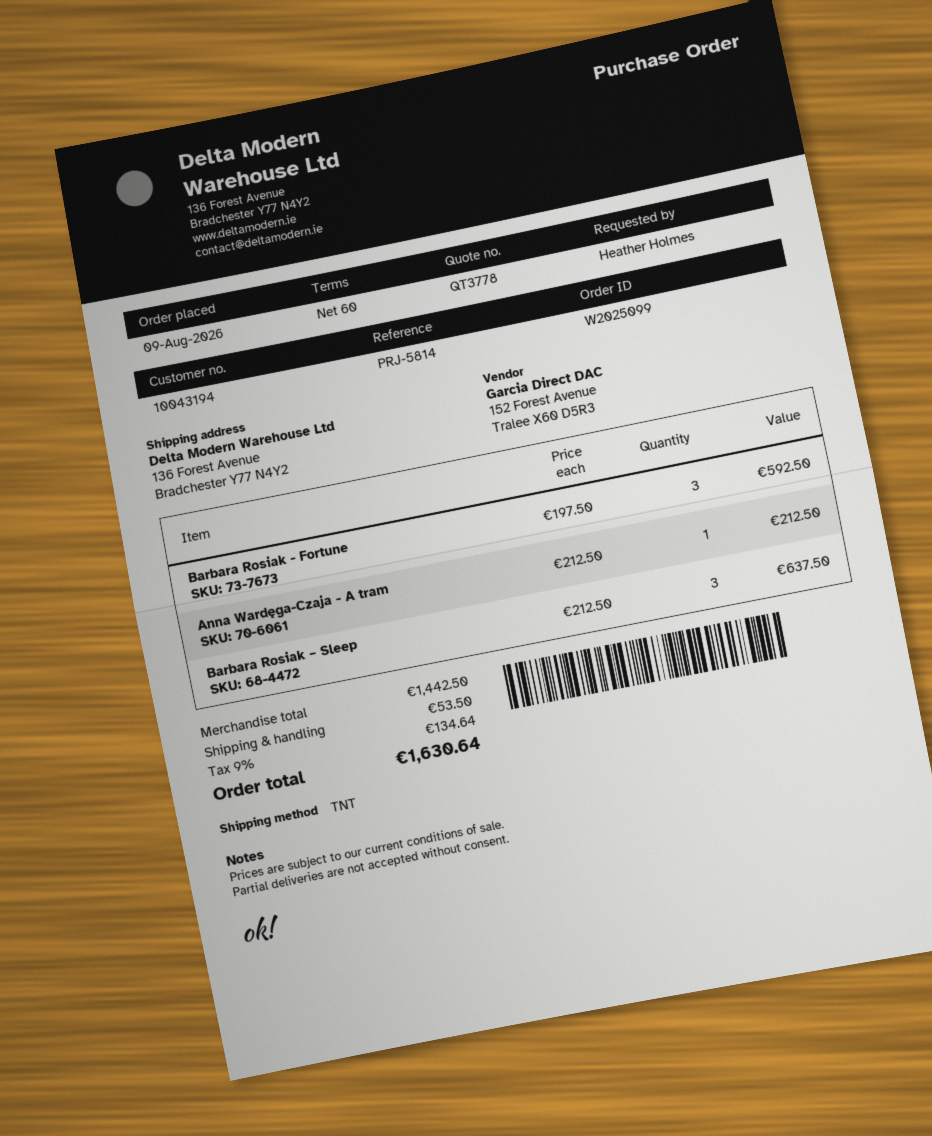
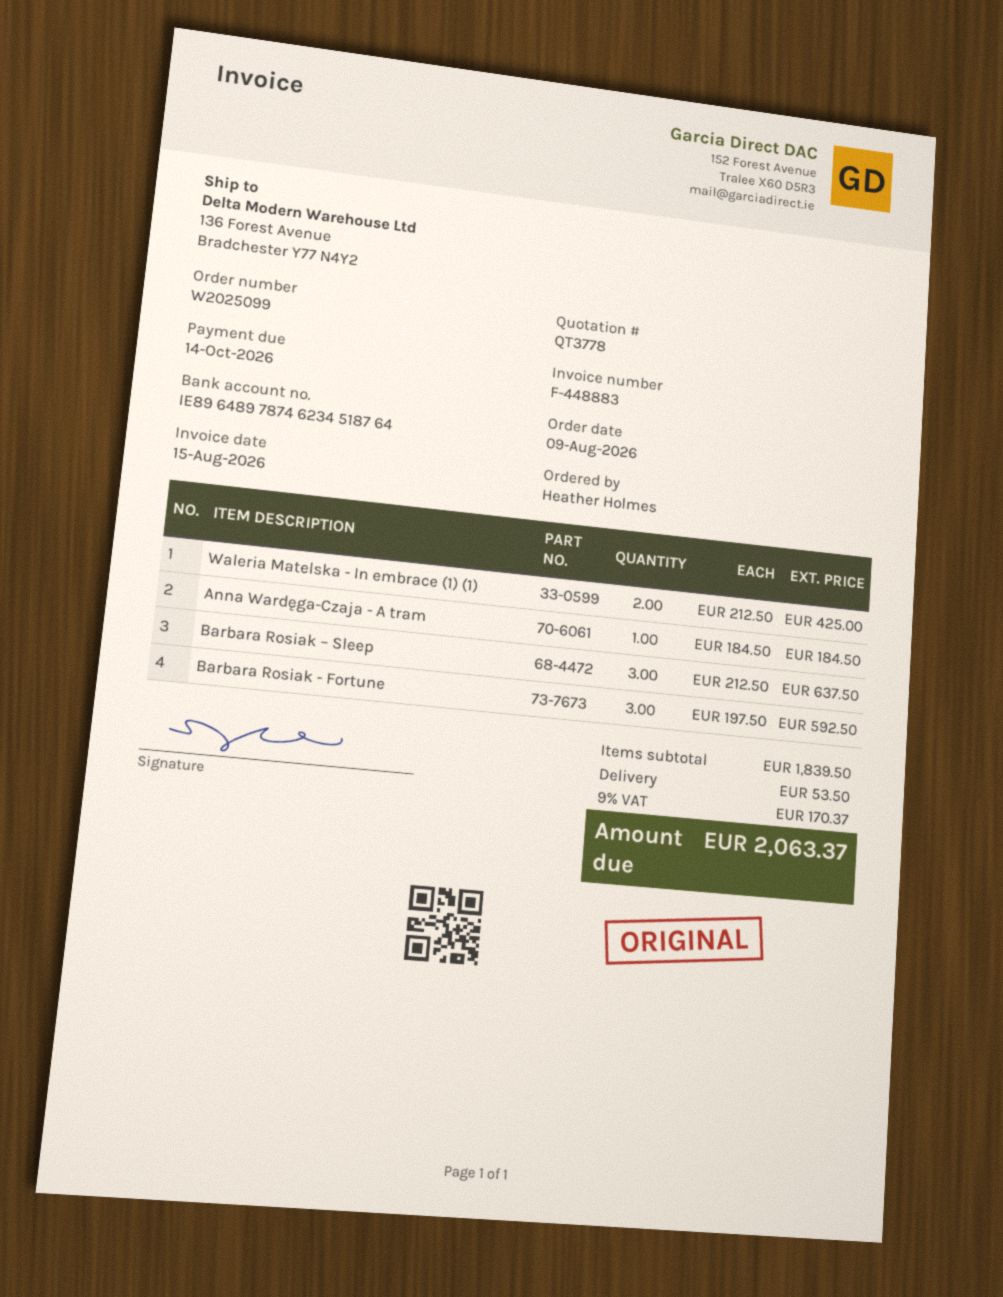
Anna Wardęga-Czaja - A tram: 1 x 212.50 = 212.50 -> 1 x 184.50 = 184.50
Waleria Matelska - In embrace (1) (1): none -> 2 x 212.50 = 425.00
subtotal: 1442.50 -> 1839.50
tax: 9% = 134.64 -> 9% = 170.37
total: 1630.64 -> 2063.37

